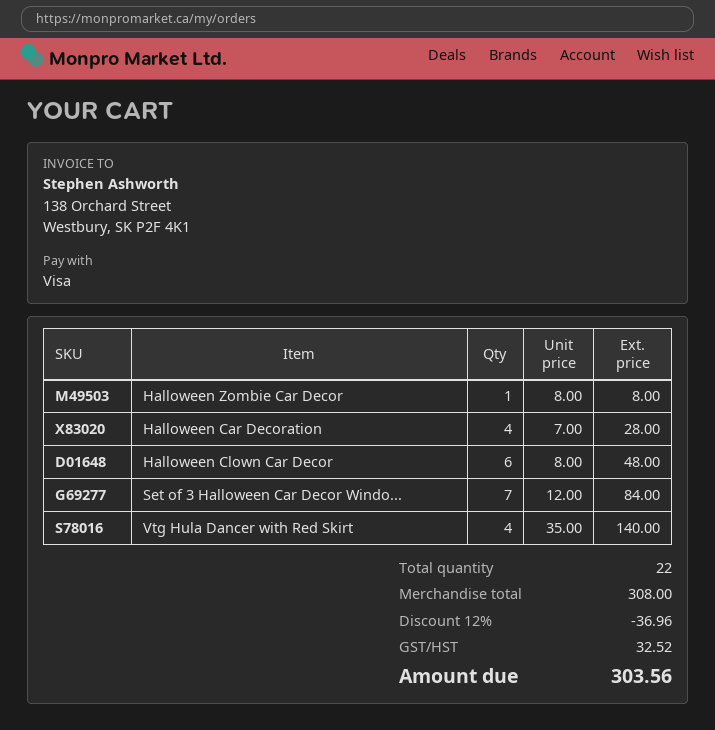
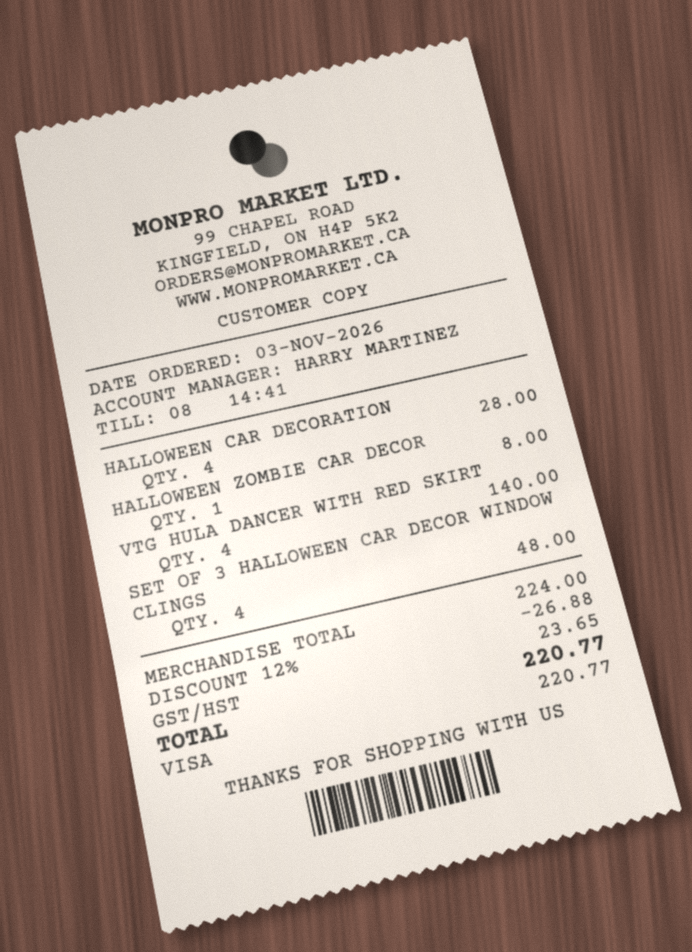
Halloween Clown Car Decor: 6 for 48.00 -> none
Set of 3 Halloween Car Decor Windo...: 7 for 84.00 -> 4 for 48.00
subtotal: 308.00 -> 224.00
discount: 12% = 36.96 -> 12% = 26.88
tax: 32.52 -> 23.65
total: 303.56 -> 220.77

